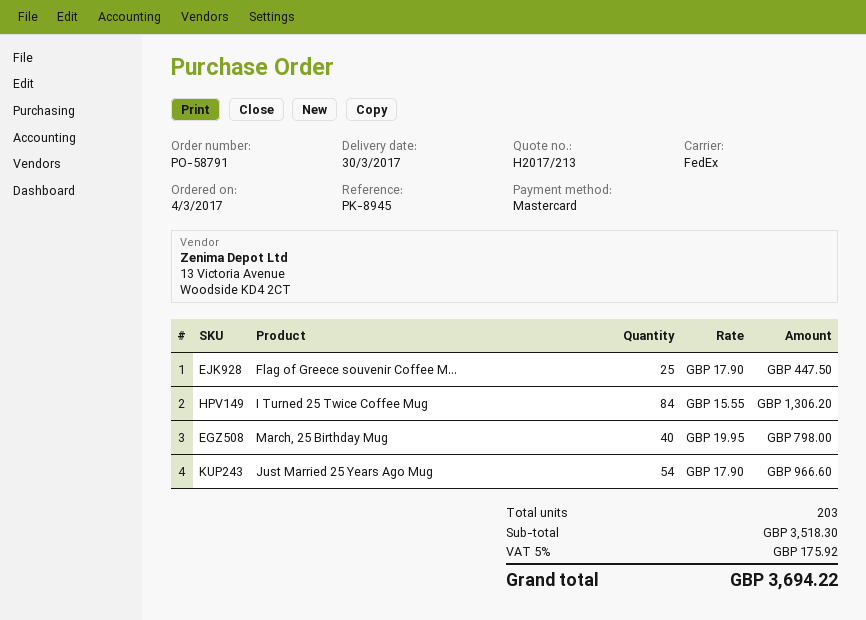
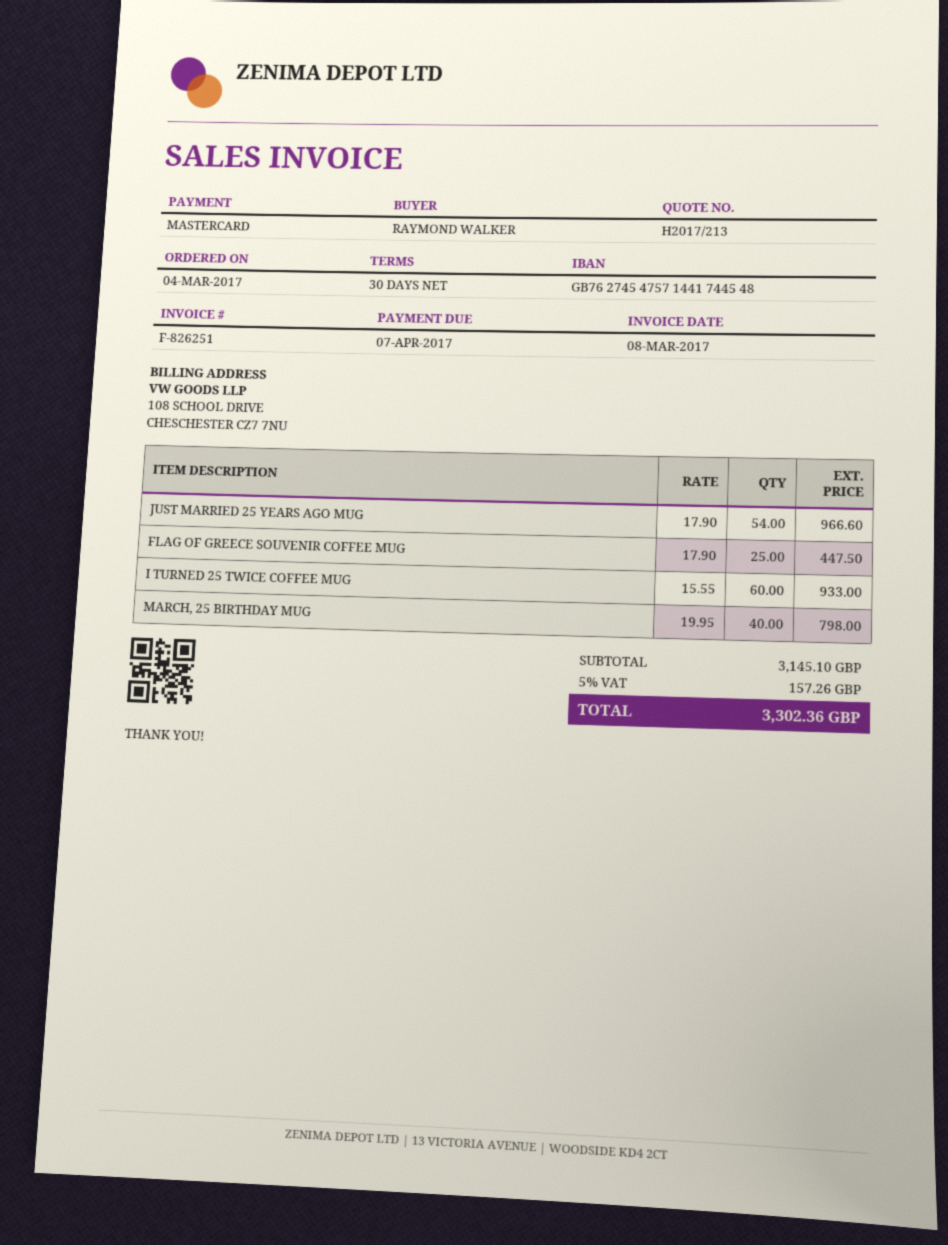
I Turned 25 Twice Coffee Mug: 84 x 15.55 = 1306.20 -> 60 x 15.55 = 933.00
subtotal: 3518.30 -> 3145.10
tax: 5% = 175.92 -> 5% = 157.26
total: 3694.22 -> 3302.36

